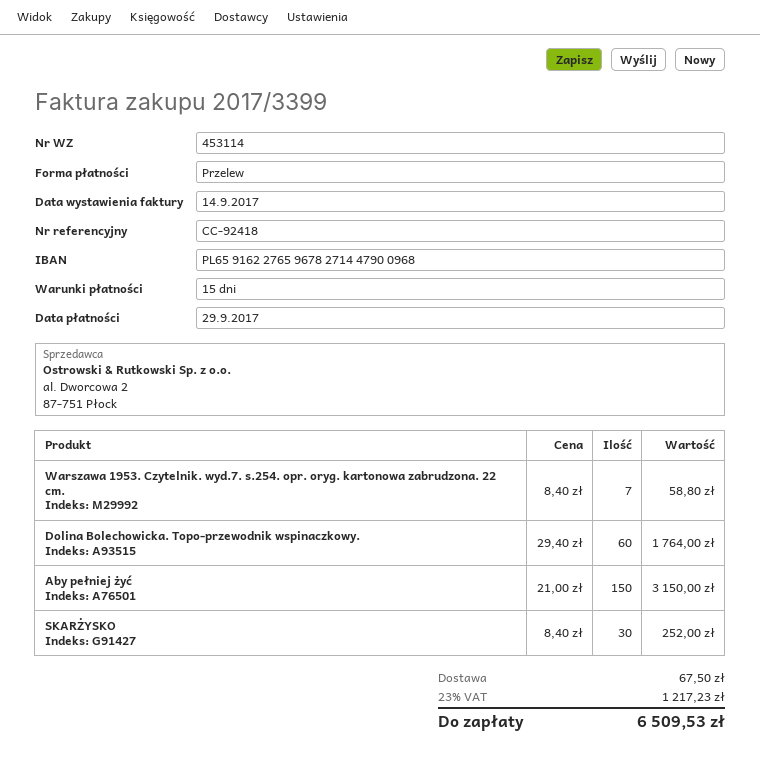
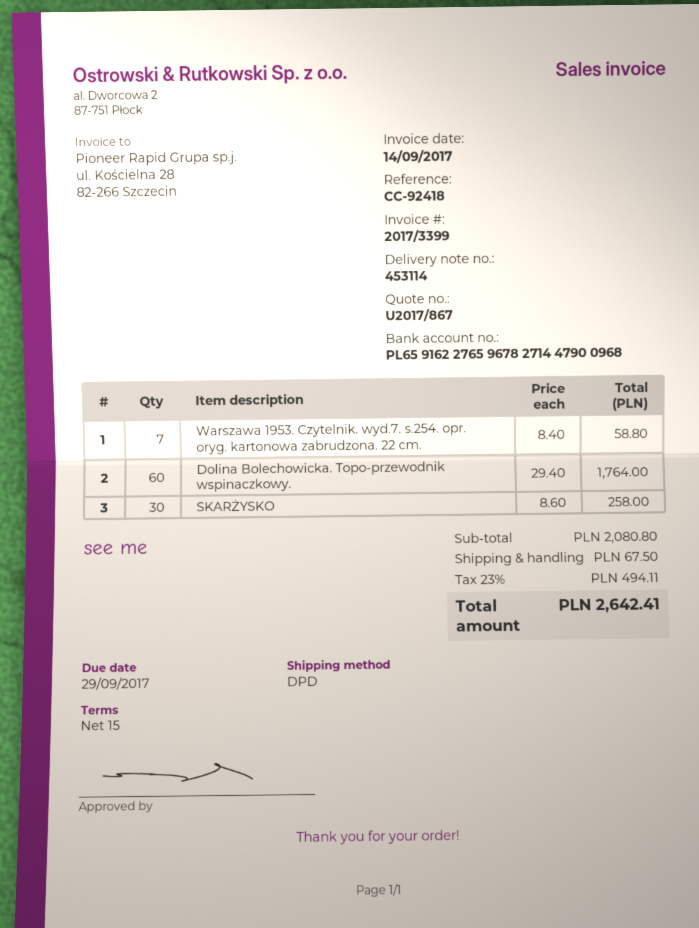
Aby pełniej żyć: 150 x 21.00 = 3150.00 -> none
SKARŻYSKO: 30 x 8.40 = 252.00 -> 30 x 8.60 = 258.00
tax: 23% = 1217.23 -> 23% = 494.11
total: 6509.53 -> 2642.41

